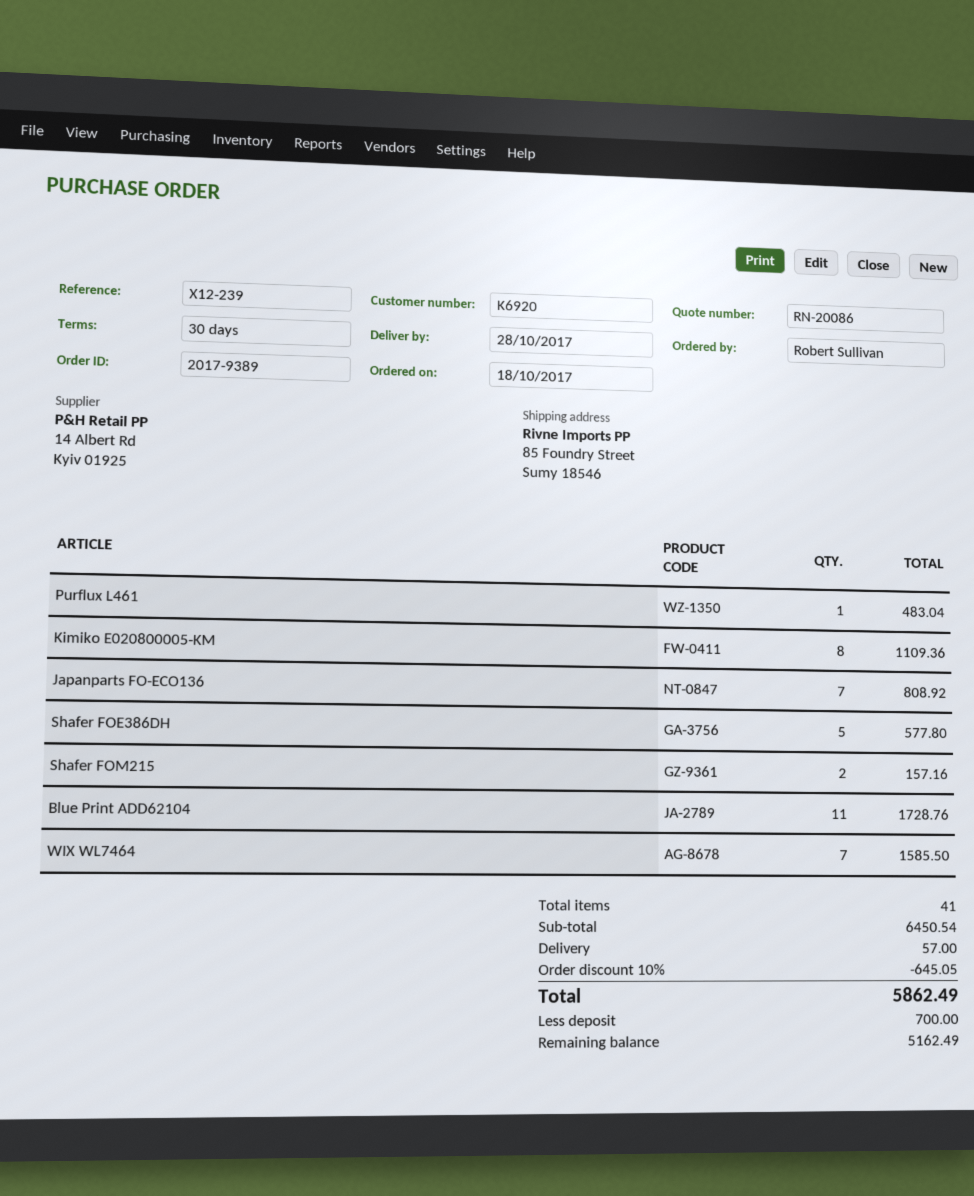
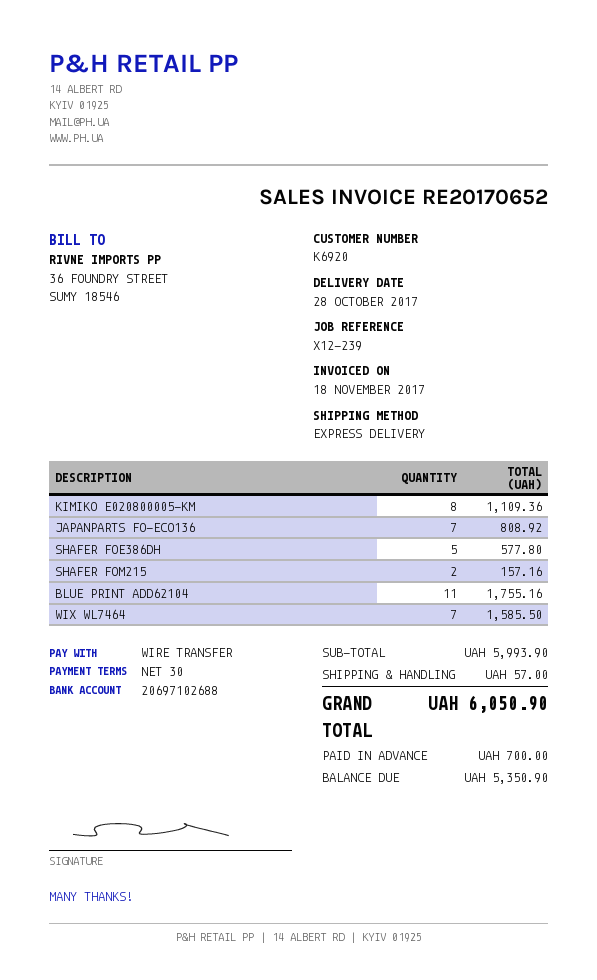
Purflux L461: 1 for 483.04 -> none
Blue Print ADD62104: 11 for 1728.76 -> 11 for 1755.16
subtotal: 6450.54 -> 5993.90
discount: 10% = 645.05 -> none
total: 5862.49 -> 6050.90
balance: 5162.49 -> 5350.90

